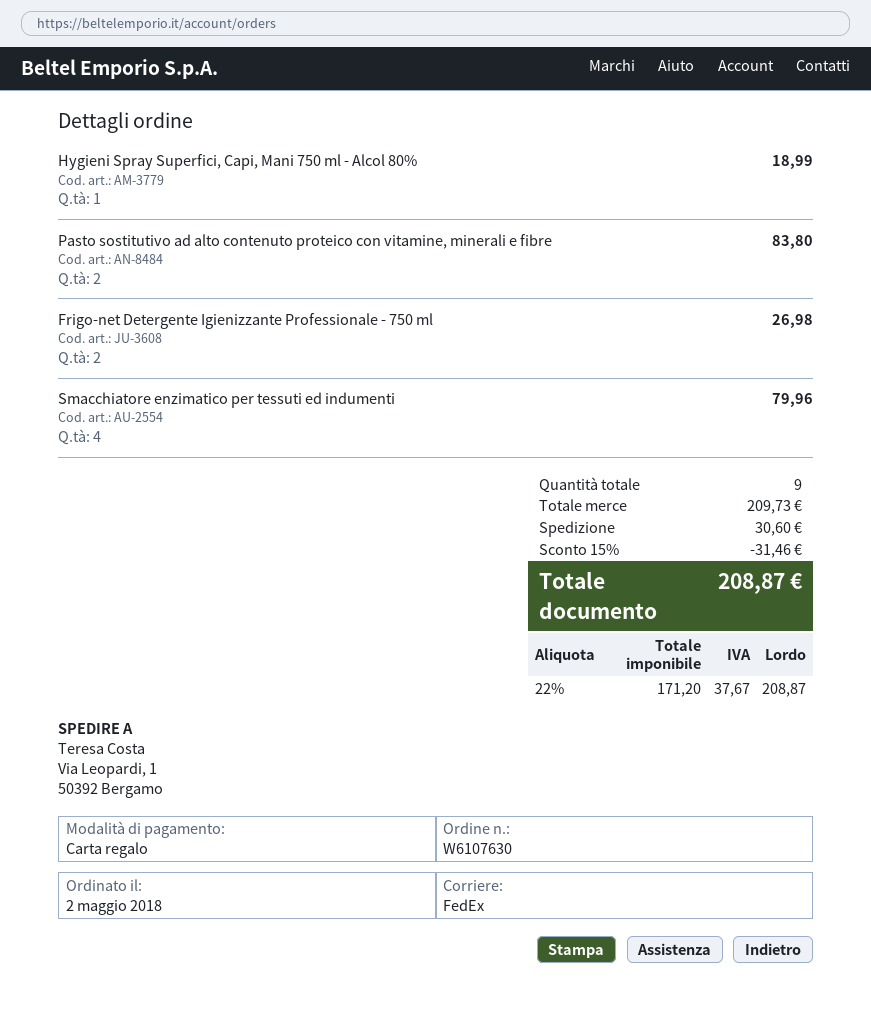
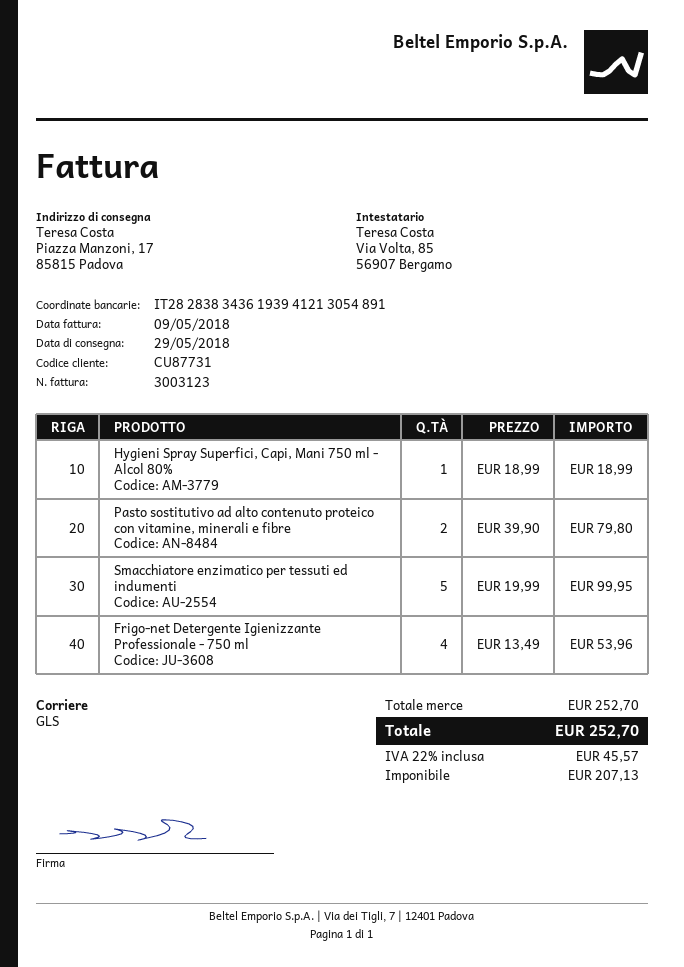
shipping method: FedEx -> GLS
ship to: Via Leopardi, 1, 50392 Bergamo -> Piazza Manzoni, 17, 85815 Padova
Pasto sostitutivo ad alto contenuto proteico con vitamine, minerali e fibre: 2 for 83.80 -> 2 for 79.80
Frigo-net Detergente Igienizzante Professionale - 750 ml: 2 for 26.98 -> 4 for 53.96
Smacchiatore enzimatico per tessuti ed indumenti: 4 for 79.96 -> 5 for 99.95
subtotal: 209.73 -> 252.70
discount: 15% = 31.46 -> none
shipping: 30.60 -> none
net: 171.20 -> 207.13
tax: 22% = 37.67 -> 22% = 45.57
total: 208.87 -> 252.70

